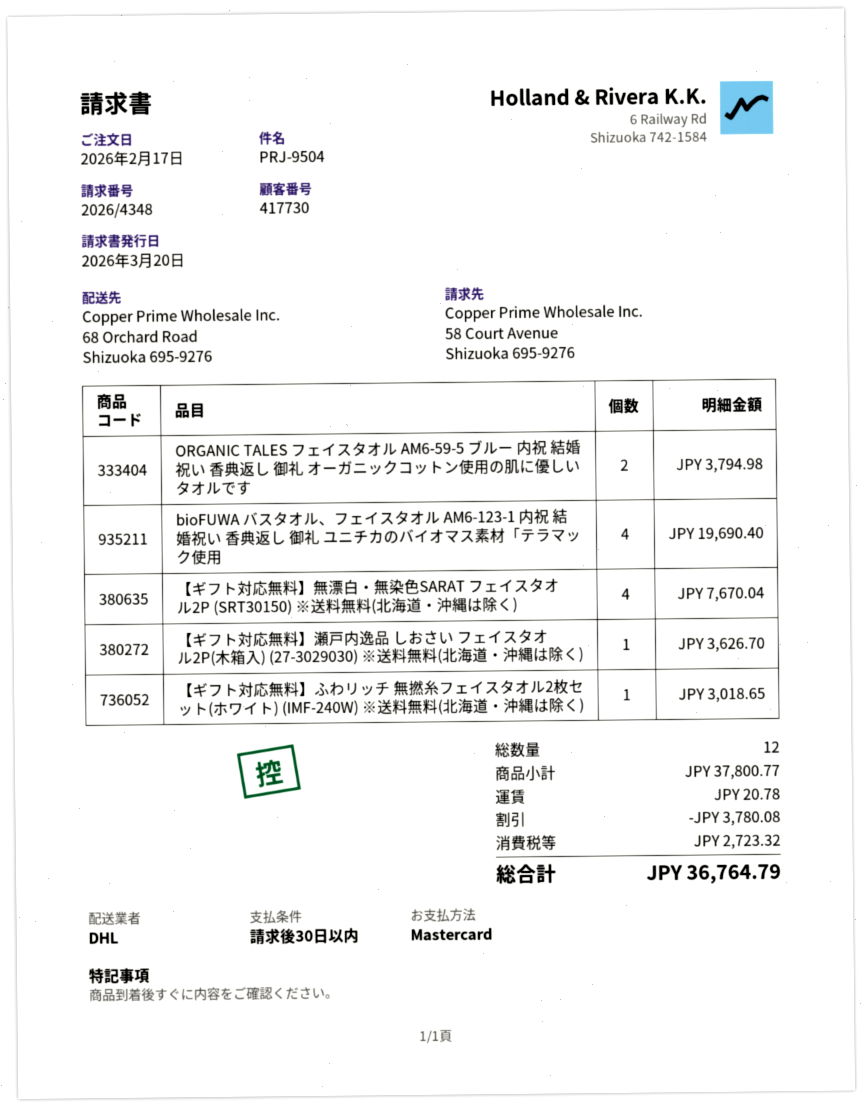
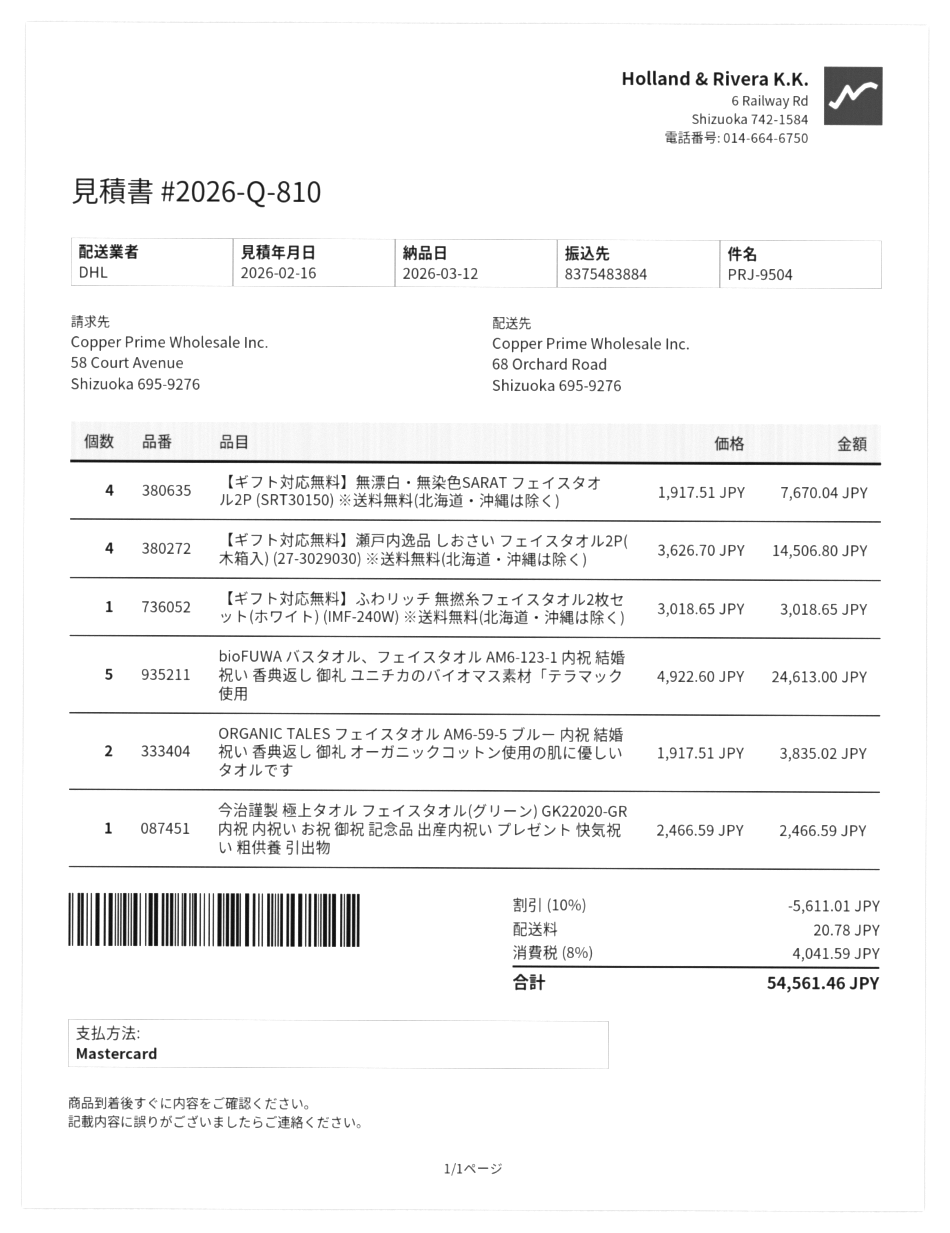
ORGANIC TALES フェイスタオル AM6-59-5 ブルー 内祝 結婚祝い 香典返し 御礼 オーガニックコットン使用の肌に優しいタオルです: 2 for 3794.98 -> 2 for 3835.02
bioFUWA バスタオル、フェイスタオル AM6-123-1 内祝 結婚祝い 香典返し 御礼 ユニチカのバイオマス素材「テラマック使用: 4 for 19690.40 -> 5 for 24613.00
【ギフト対応無料】瀬戸内逸品 しおさい フェイスタオル2P(木箱入) (27-3029030) ※送料無料(北海道・沖縄は除く): 1 for 3626.70 -> 4 for 14506.80
今治謹製 極上タオル フェイスタオル(グリーン) GK22020-GR 内祝 内祝い お祝 御祝 記念品 出産内祝い プレゼント 快気祝い 粗供養 引出物: none -> 1 for 2466.59
discount: 3780.08 -> 5611.01
tax: 2723.32 -> 4041.59
total: 36764.79 -> 54561.46

